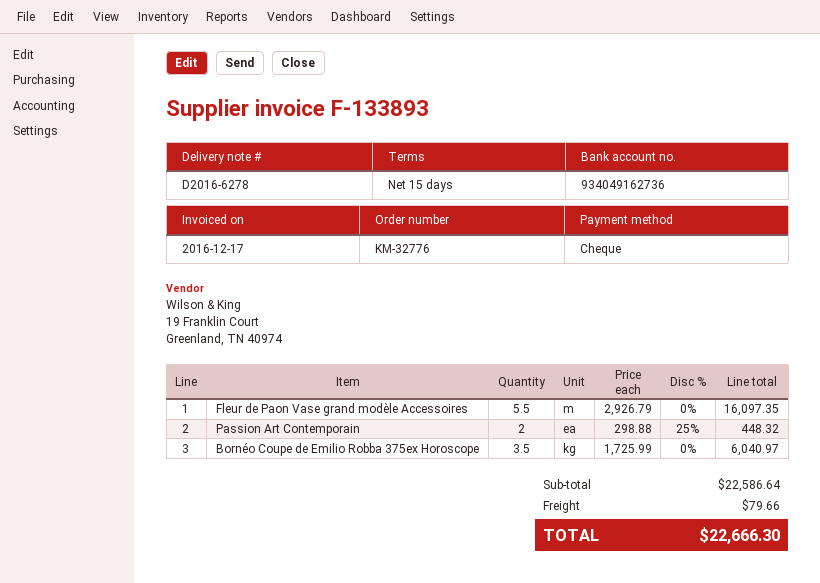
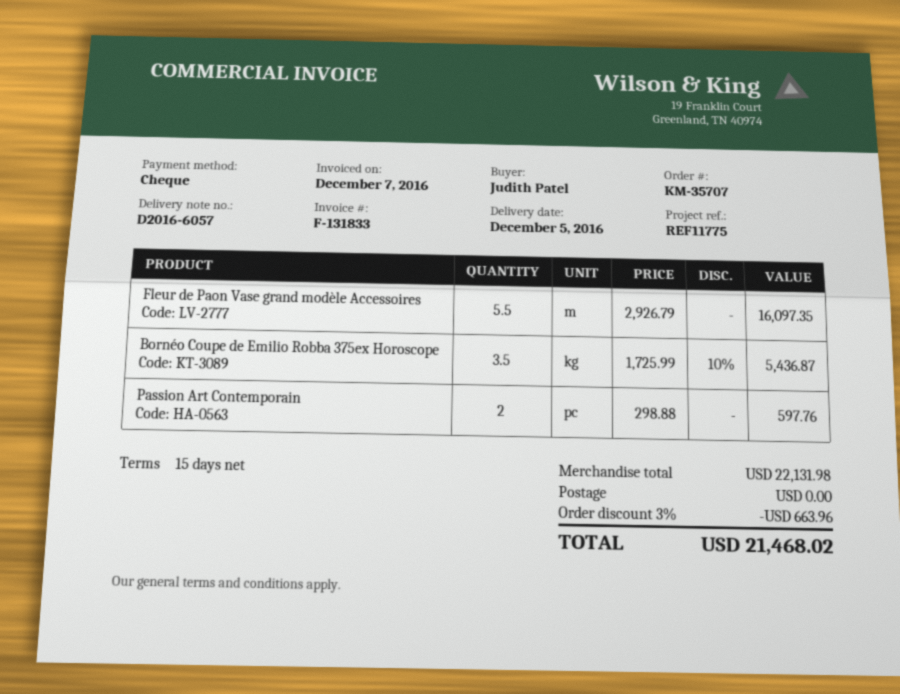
order number: KM-32776 -> KM-35707
delivery note number: D2016-6278 -> D2016-6057
invoice number: F-133893 -> F-131833
invoice date: 2016-12-17 -> 2016-12-07
Passion Art Contemporain: 2 x 298.88 - 25% = 448.32 -> 2 x 298.88 = 597.76
Bornéo Coupe de Emilio Robba 375ex Horoscope: 3.5 x 1725.99 = 6040.97 -> 3.5 x 1725.99 - 10% = 5436.87
subtotal: 22586.64 -> 22131.98
discount: none -> 3% = 663.96
shipping: 79.66 -> 0.00
total: 22666.30 -> 21468.02

